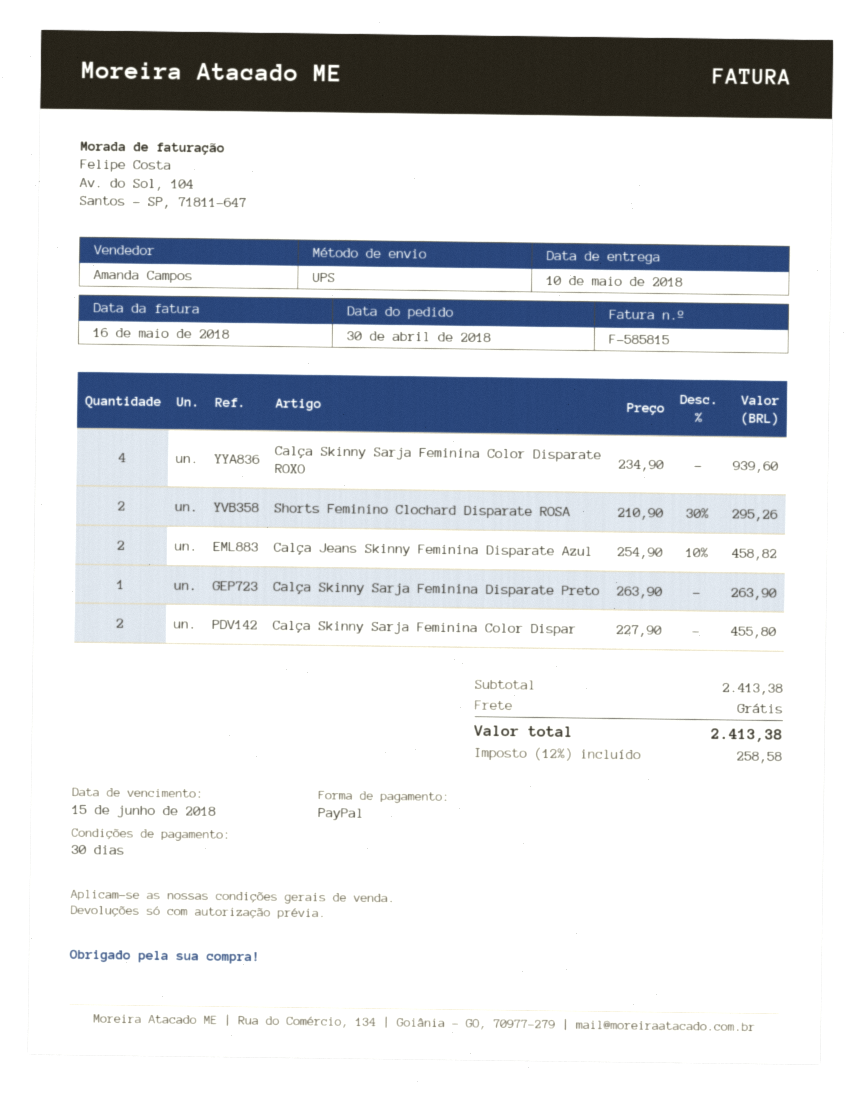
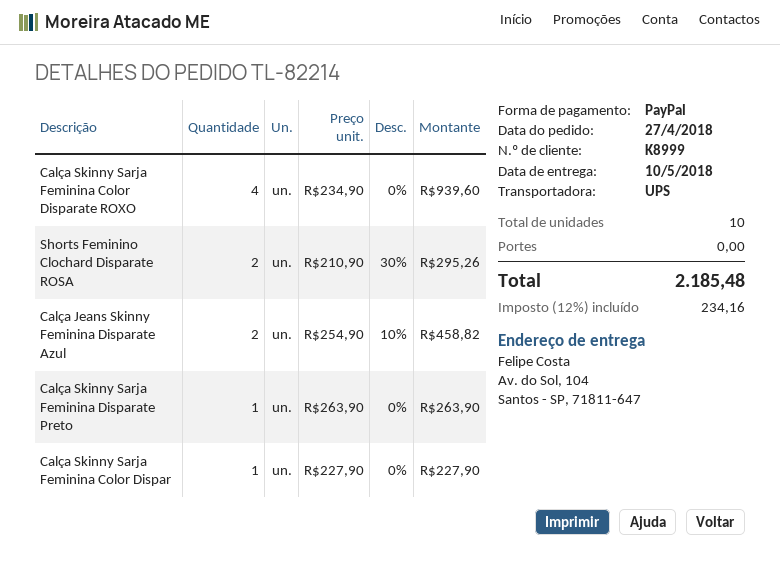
order date: 2018-04-30 -> 2018-04-27
Calça Skinny Sarja Feminina Color Dispar: 2 x 227.90 = 455.80 -> 1 x 227.90 = 227.90
tax: 12% = 258.58 -> 12% = 234.16
total: 2413.38 -> 2185.48

